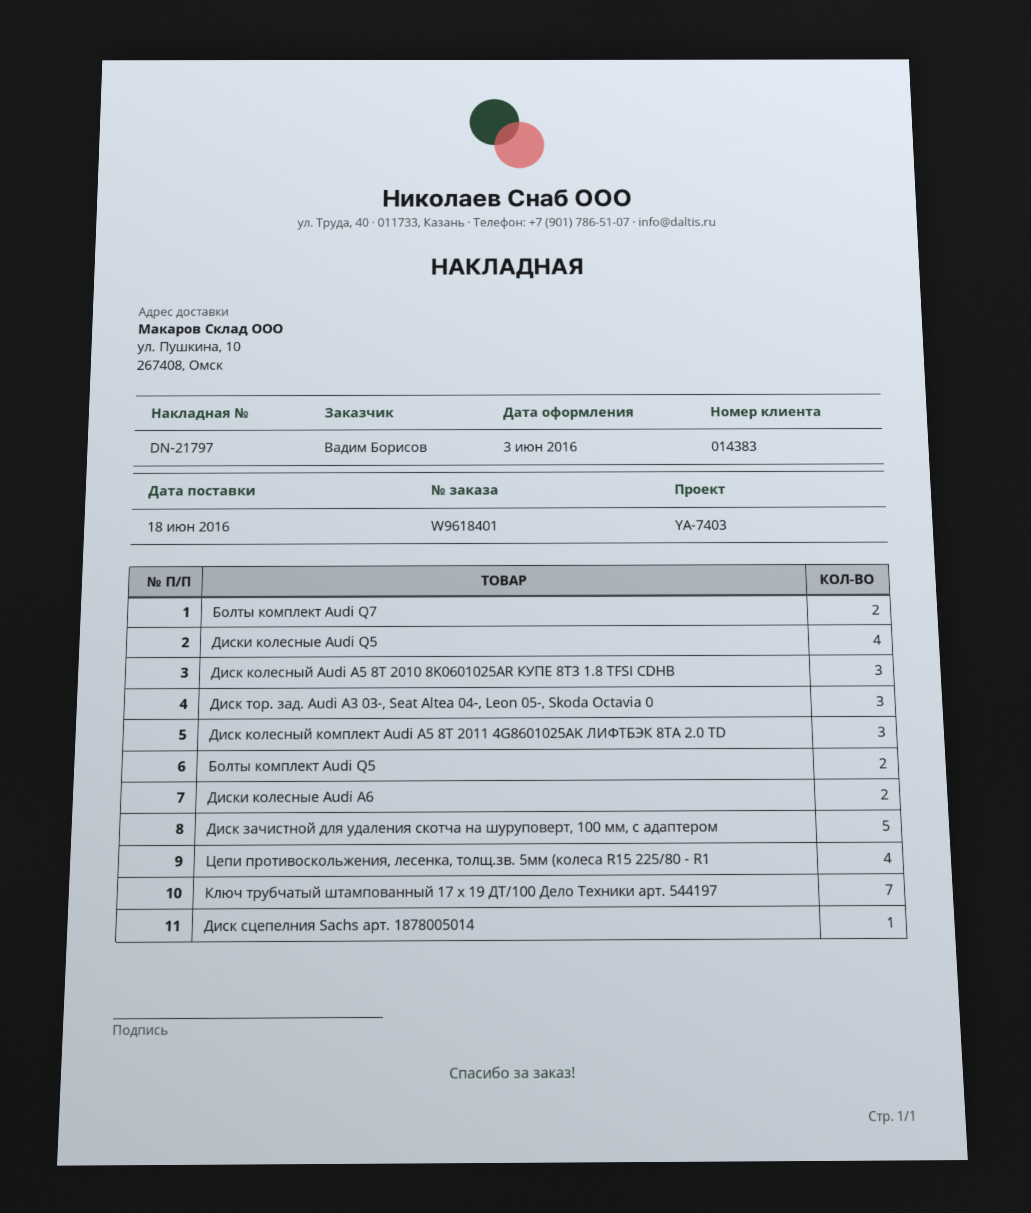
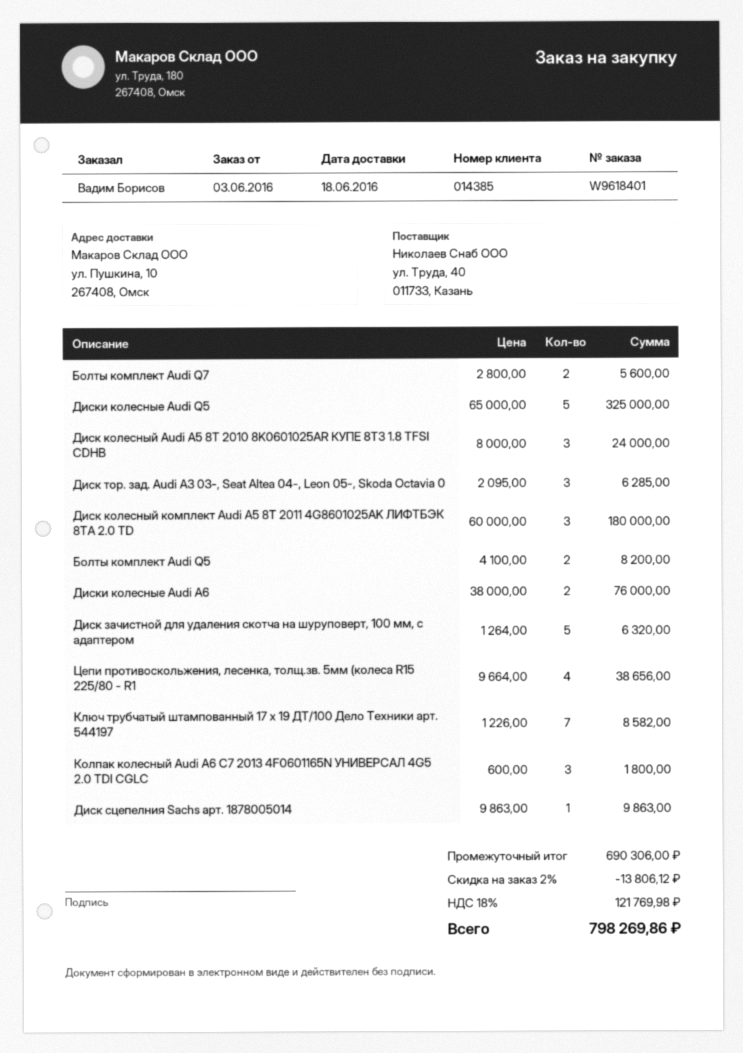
customer number: 014383 -> 014385
Диски колесные Audi Q5: 4 -> 5
Колпак колесный Audi A6 C7 2013 4F0601165N УНИВЕРСАЛ 4G5 2.0 TDI CGLC: none -> 3

